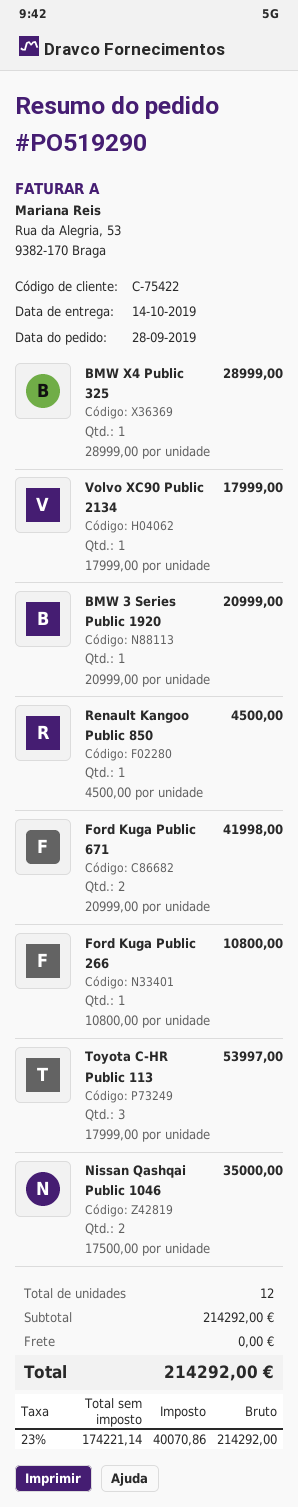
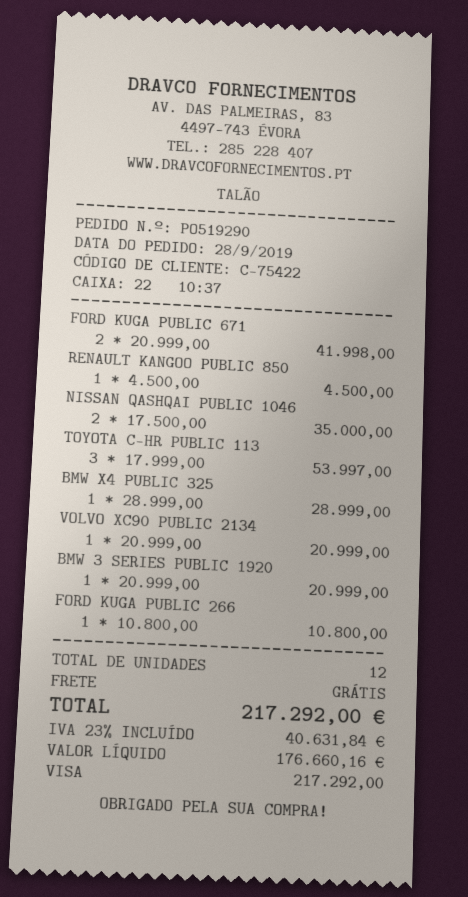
Volvo XC90 Public 2134: 1 x 17999.00 = 17999.00 -> 1 x 20999.00 = 20999.00
net: 174221.14 -> 176660.16
tax: 23% = 40070.86 -> 23% = 40631.84
total: 214292.00 -> 217292.00

